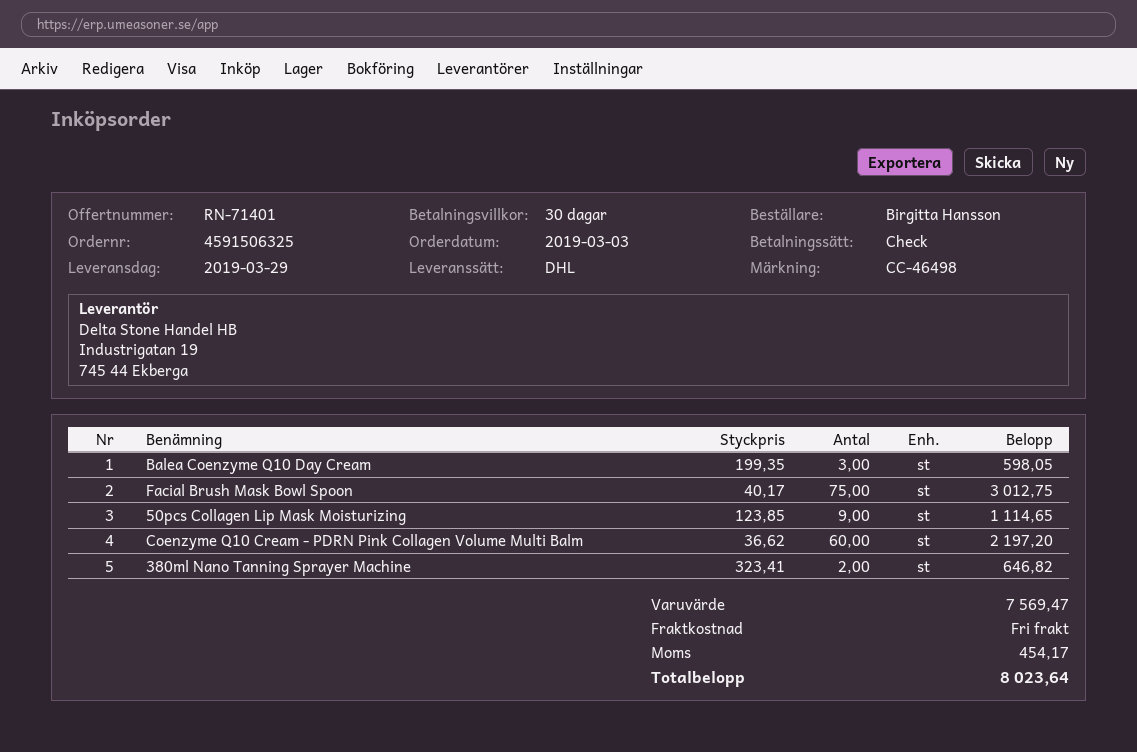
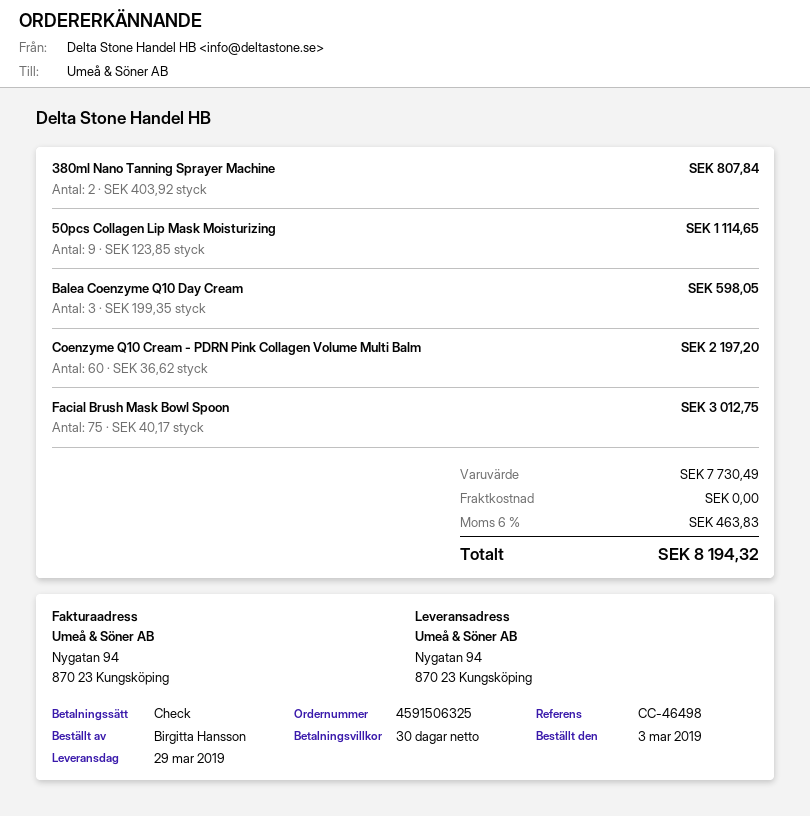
380ml Nano Tanning Sprayer Machine: 2 x 323.41 = 646.82 -> 2 x 403.92 = 807.84
subtotal: 7569.47 -> 7730.49
tax: 454.17 -> 463.83
total: 8023.64 -> 8194.32

